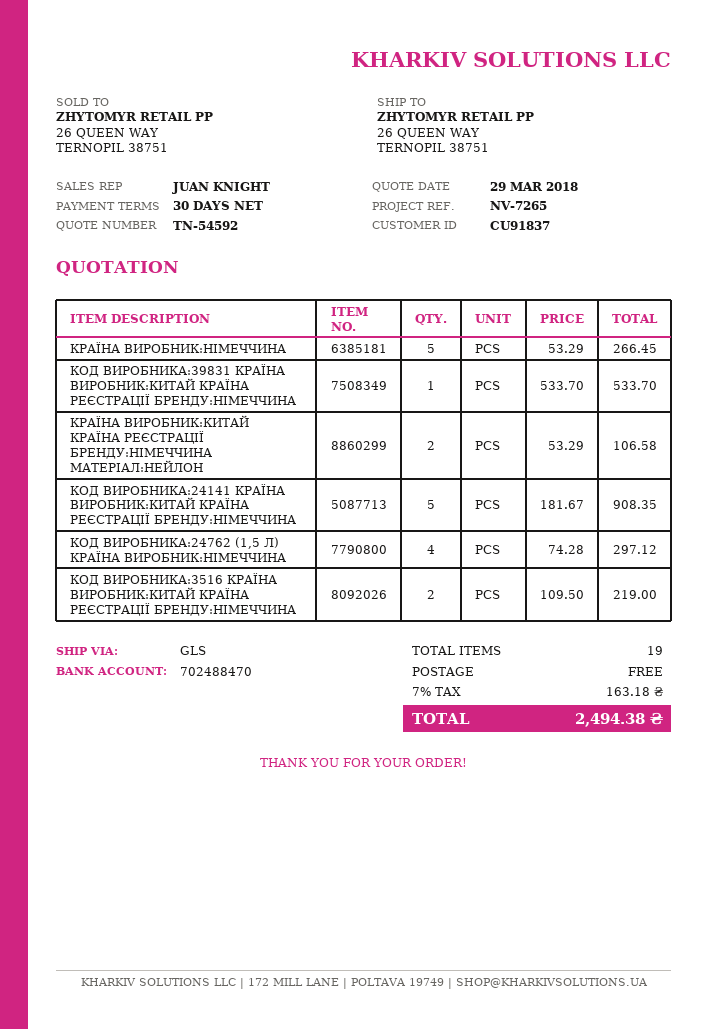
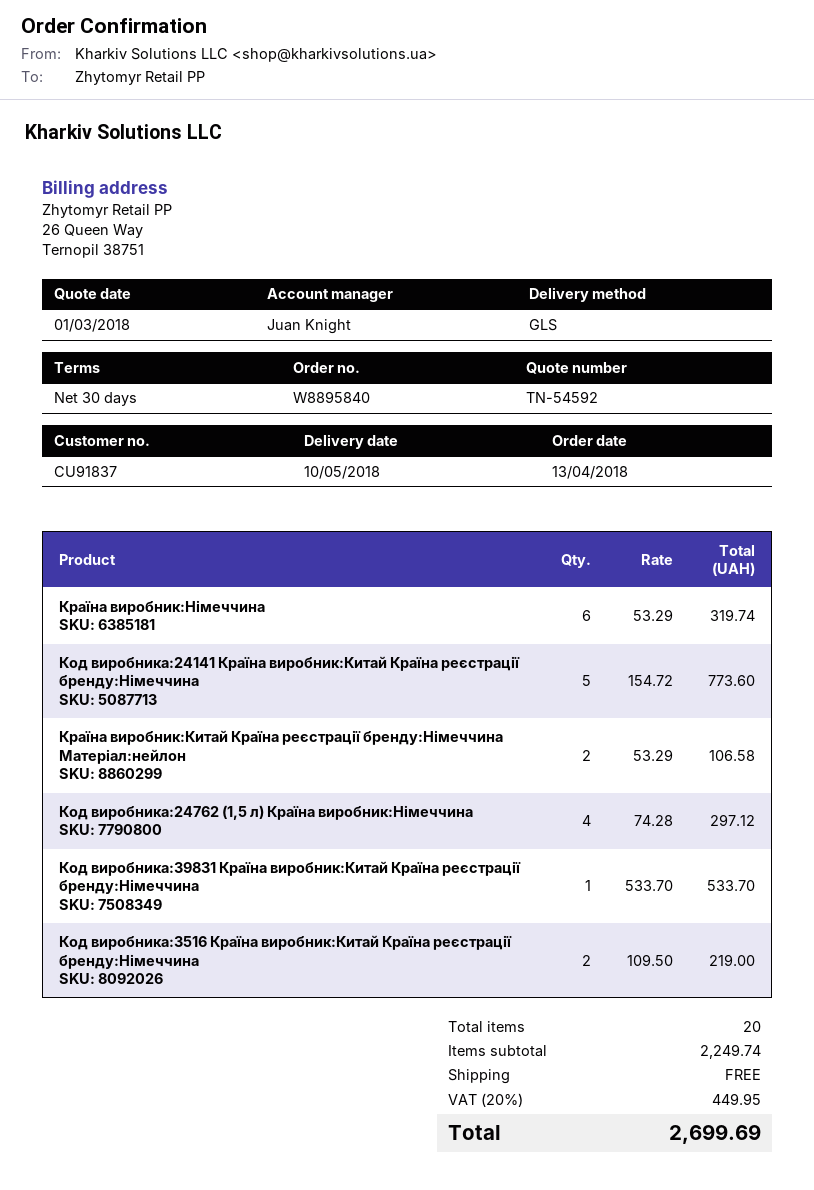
quote date: 2018-03-29 -> 2018-03-01
КРАЇНА ВИРОБНИК:НІМЕЧЧИНА: 5 x 53.29 = 266.45 -> 6 x 53.29 = 319.74
КОД ВИРОБНИКА:24141 КРАЇНА ВИРОБНИК:КИТАЙ КРАЇНА РЕЄСТРАЦІЇ БРЕНДУ:НІМЕЧЧИНА: 5 x 181.67 = 908.35 -> 5 x 154.72 = 773.60
total quantity: 19 -> 20
tax: 7% = 163.18 -> 20% = 449.95
total: 2494.38 -> 2699.69

